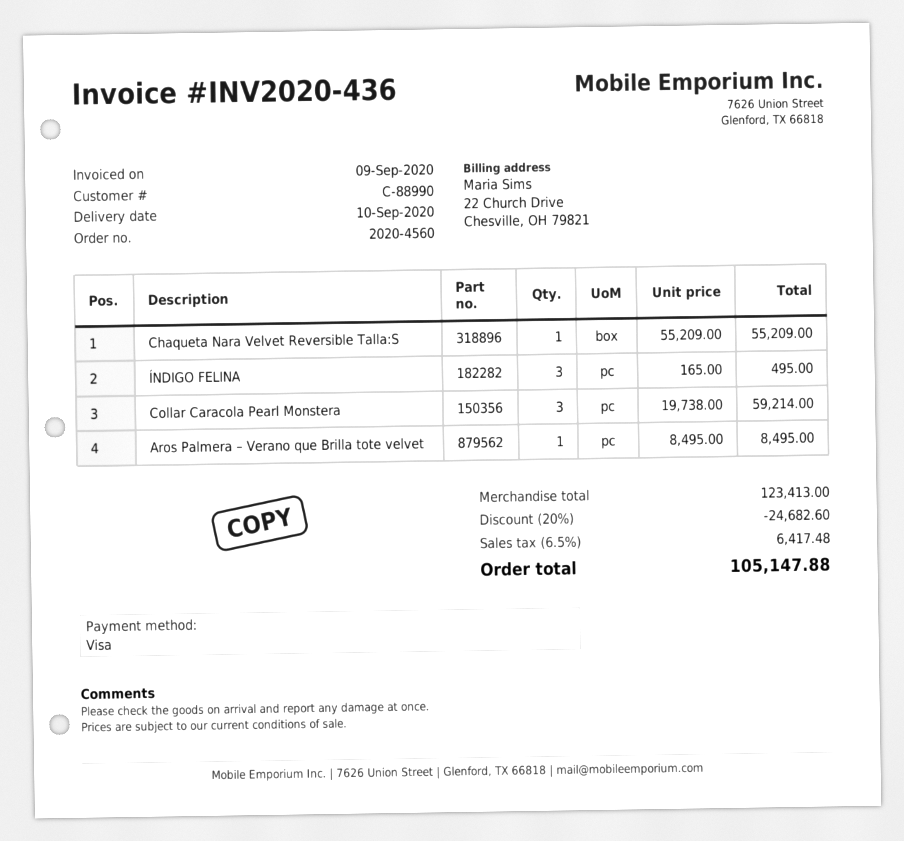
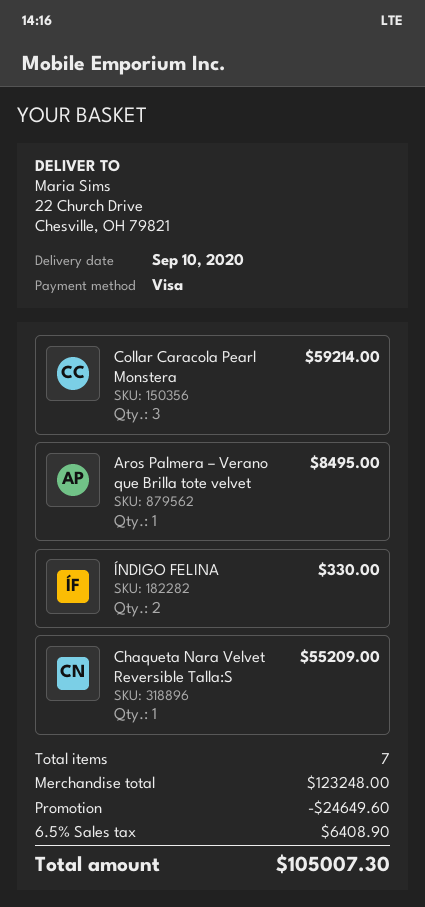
ÍNDIGO FELINA: 3 for 495.00 -> 2 for 330.00
subtotal: 123413.00 -> 123248.00
discount: 24682.60 -> 24649.60
tax: 6.5% = 6417.48 -> 6.5% = 6408.90
total: 105147.88 -> 105007.30

